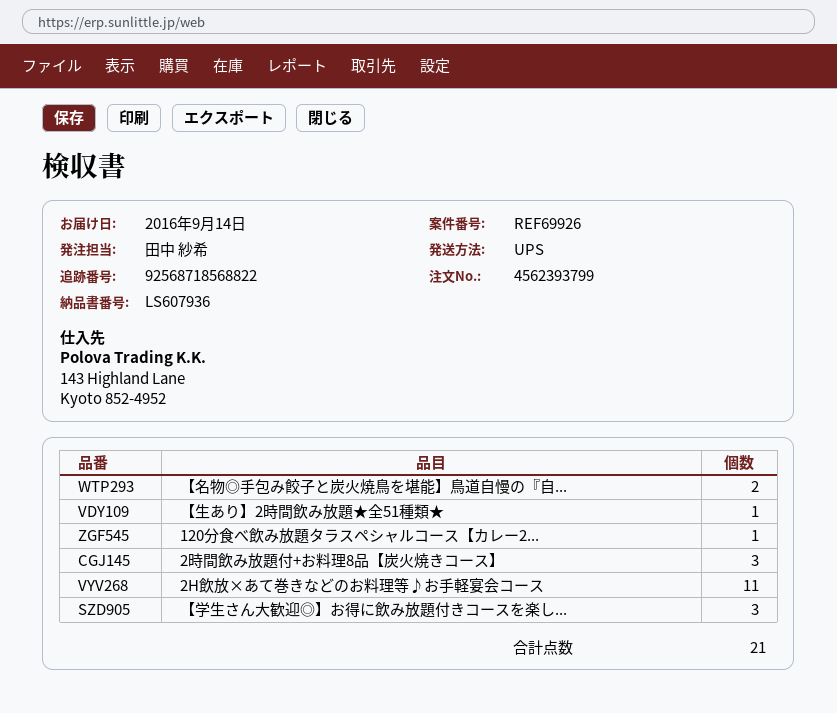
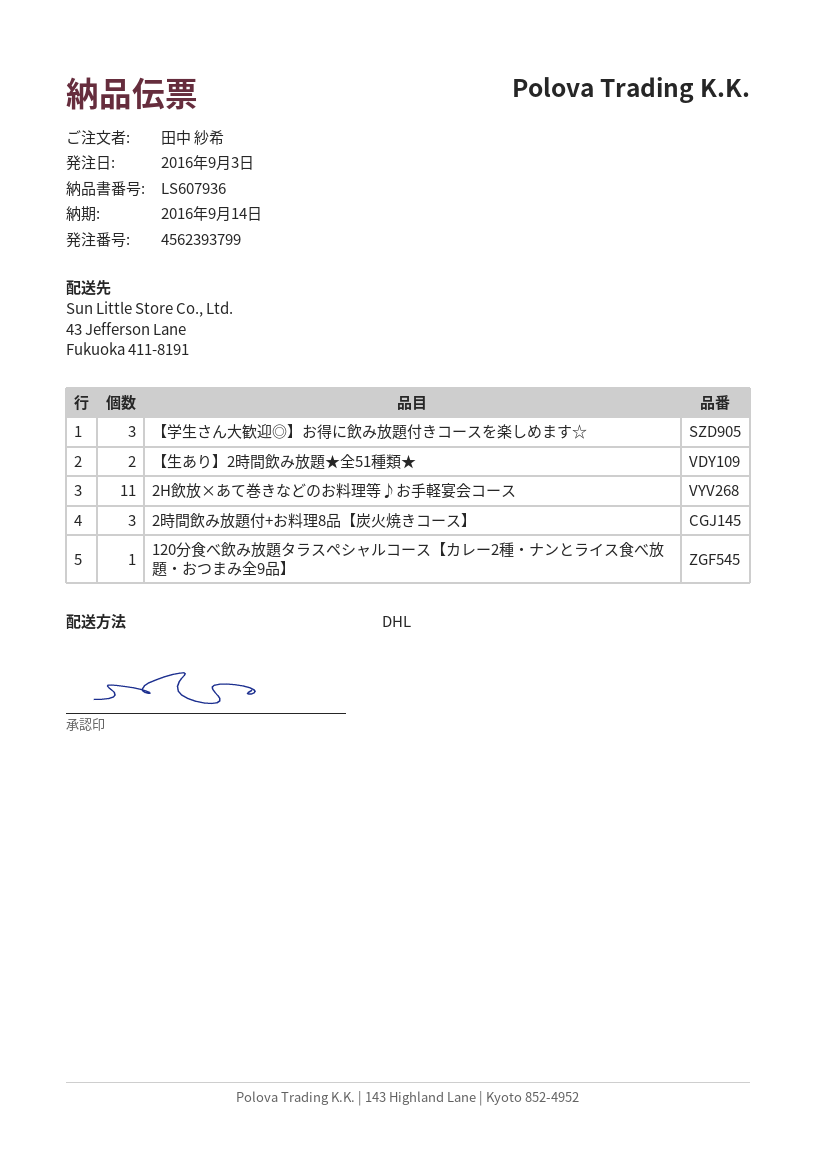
shipping method: UPS -> DHL
【名物◎手包み餃子と炭火焼鳥を堪能】鳥道自慢の『自...: 2 -> none
【生あり】2時間飲み放題★全51種類★: 1 -> 2

